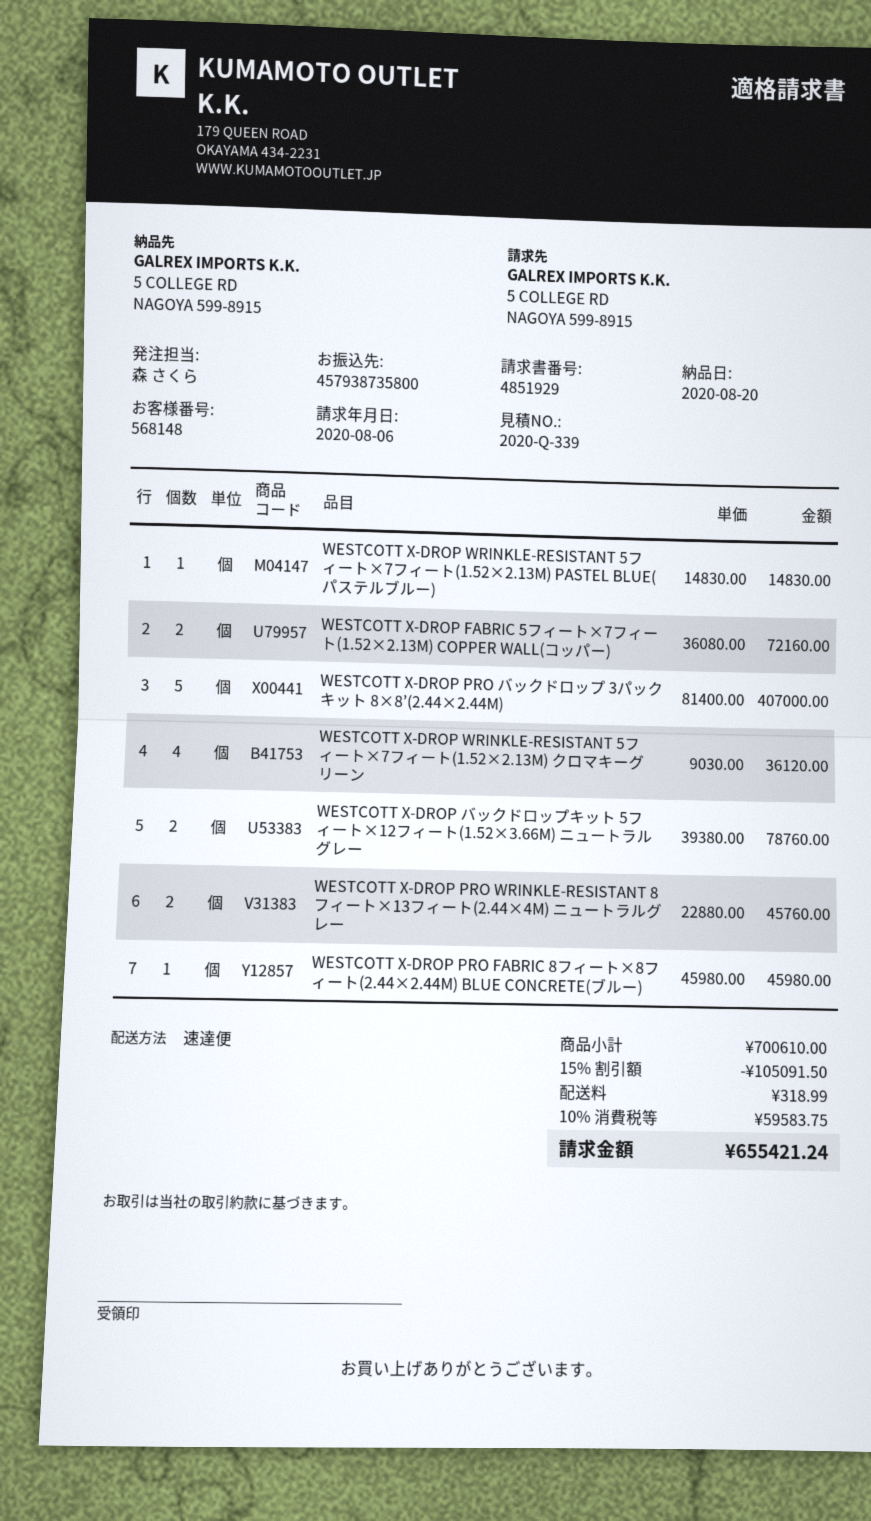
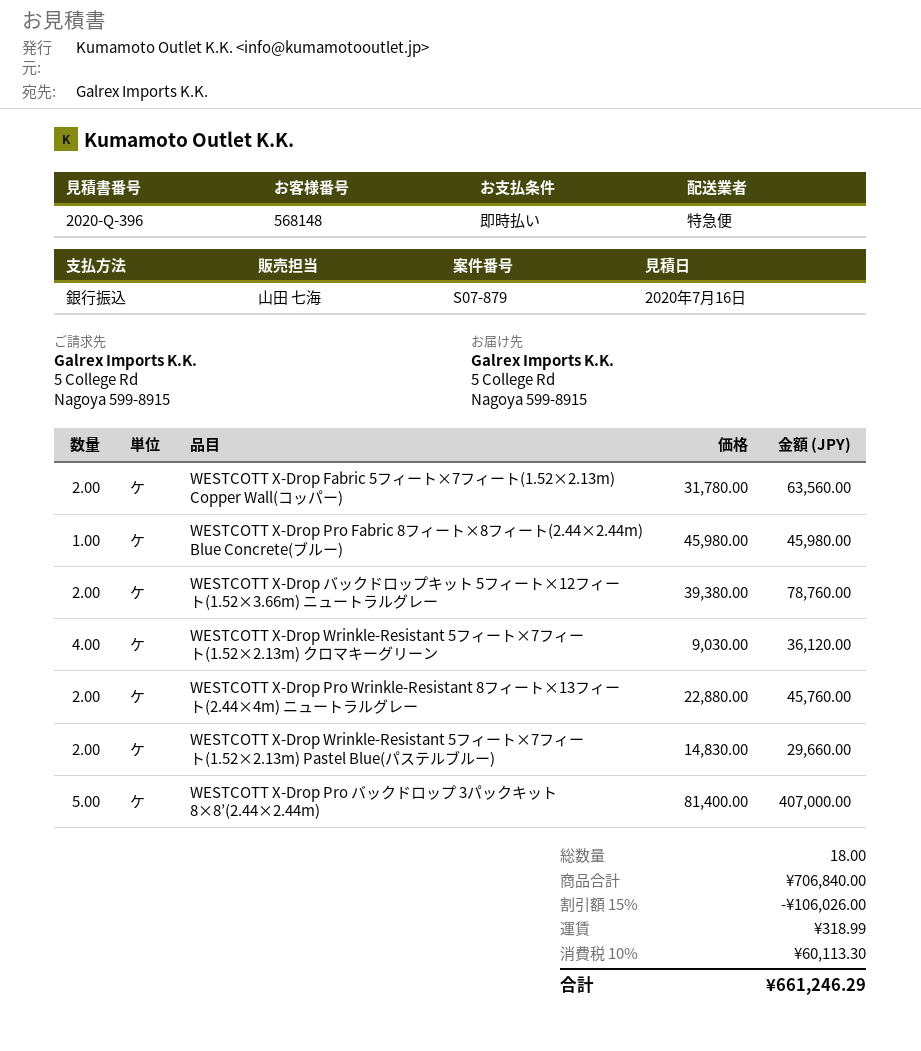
quote number: 2020-Q-339 -> 2020-Q-396
WESTCOTT X-DROP WRINKLE-RESISTANT 5フィート×7フィート(1.52×2.13M) PASTEL BLUE(パステルブルー): 1 x 14830.00 = 14830.00 -> 2 x 14830.00 = 29660.00
WESTCOTT X-DROP FABRIC 5フィート×7フィート(1.52×2.13M) COPPER WALL(コッパー): 2 x 36080.00 = 72160.00 -> 2 x 31780.00 = 63560.00
subtotal: 700610.00 -> 706840.00
discount: 15% = 105091.50 -> 15% = 106026.00
tax: 10% = 59583.75 -> 10% = 60113.30
total: 655421.24 -> 661246.29

